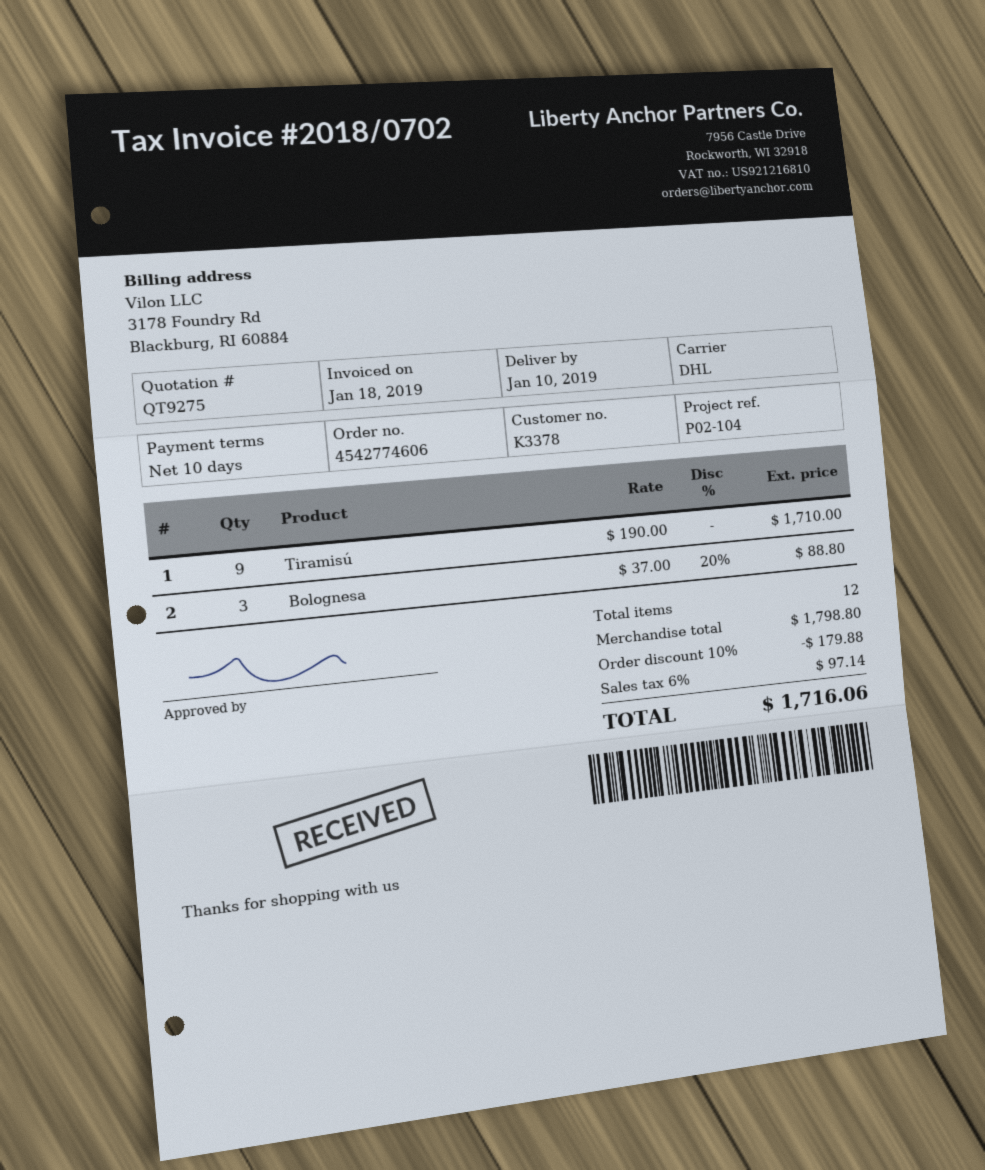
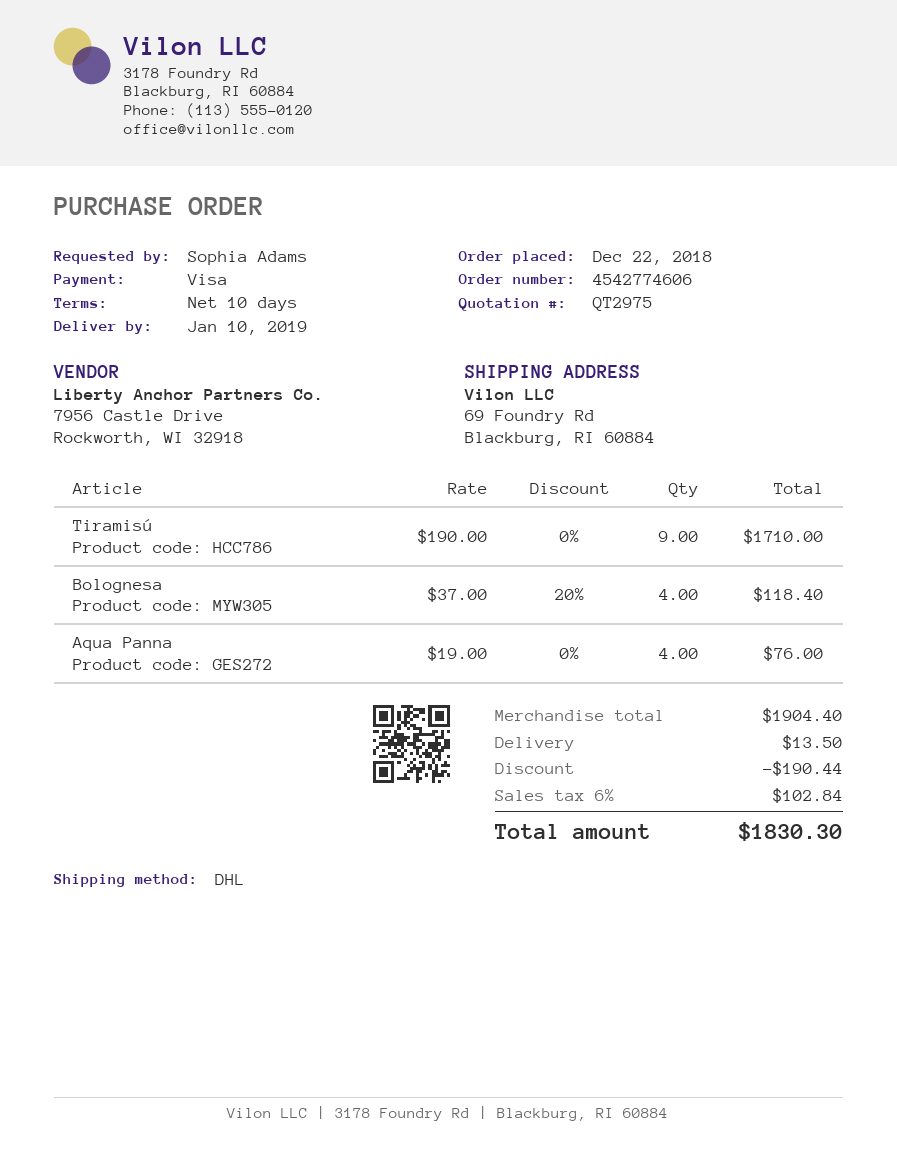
quote number: QT9275 -> QT2975
Bolognesa: 3 x 37.00 - 20% = 88.80 -> 4 x 37.00 - 20% = 118.40
Aqua Panna: none -> 4 x 19.00 = 76.00
subtotal: 1798.80 -> 1904.40
discount: 179.88 -> 190.44
shipping: none -> 13.50
tax: 6% = 97.14 -> 6% = 102.84
total: 1716.06 -> 1830.30

